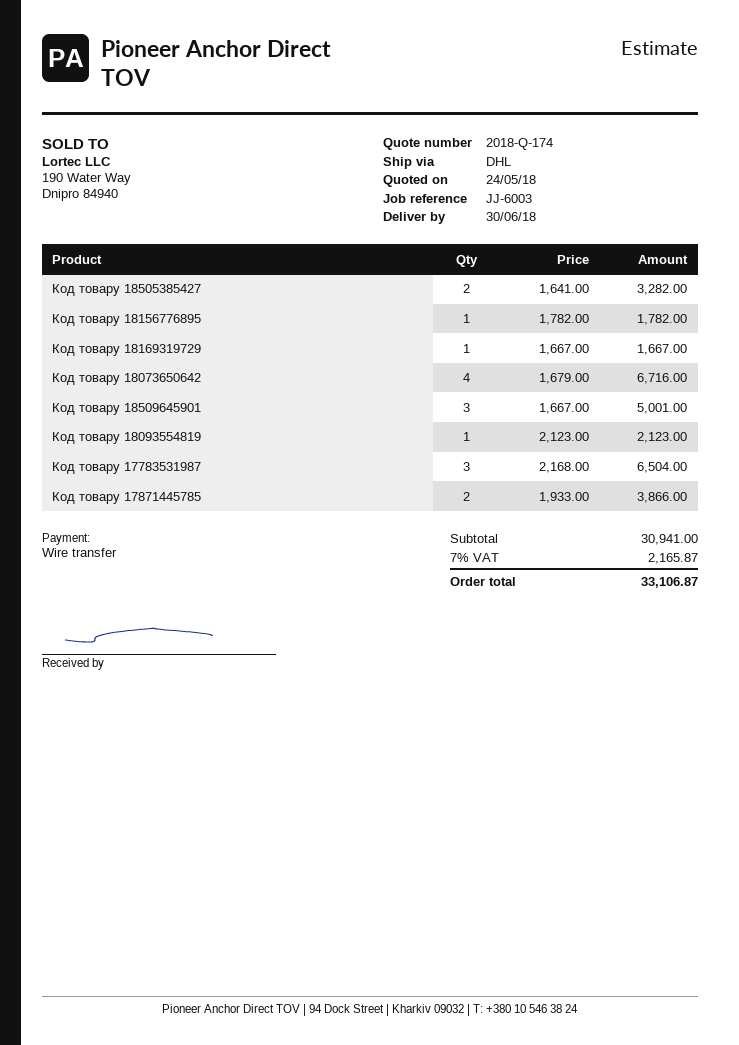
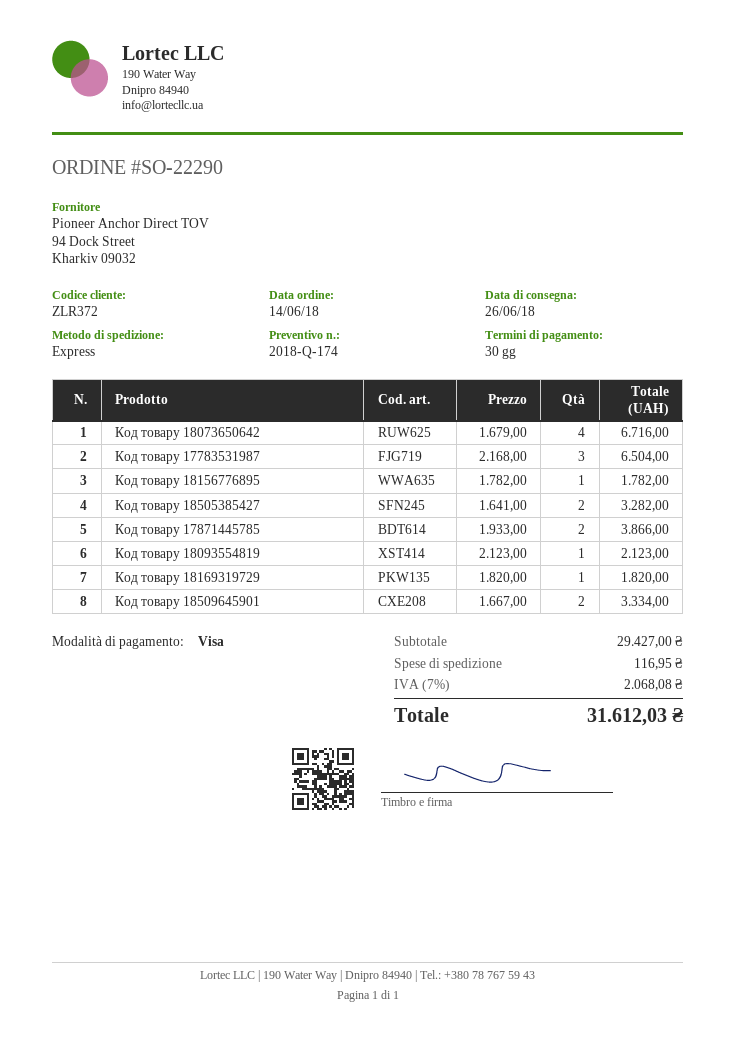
delivery date: 2018-06-30 -> 2018-06-26
payment method: bank transfer -> Visa
shipping method: DHL -> express
Код товару 18169319729: 1 x 1667.00 = 1667.00 -> 1 x 1820.00 = 1820.00
Код товару 18509645901: 3 x 1667.00 = 5001.00 -> 2 x 1667.00 = 3334.00
subtotal: 30941.00 -> 29427.00
shipping: none -> 116.95
tax: 7% = 2165.87 -> 7% = 2068.08
total: 33106.87 -> 31612.03

